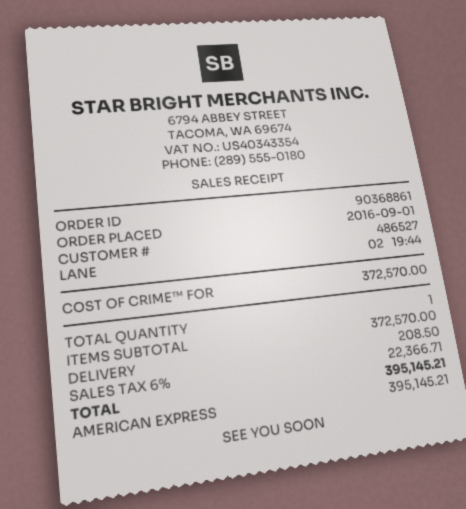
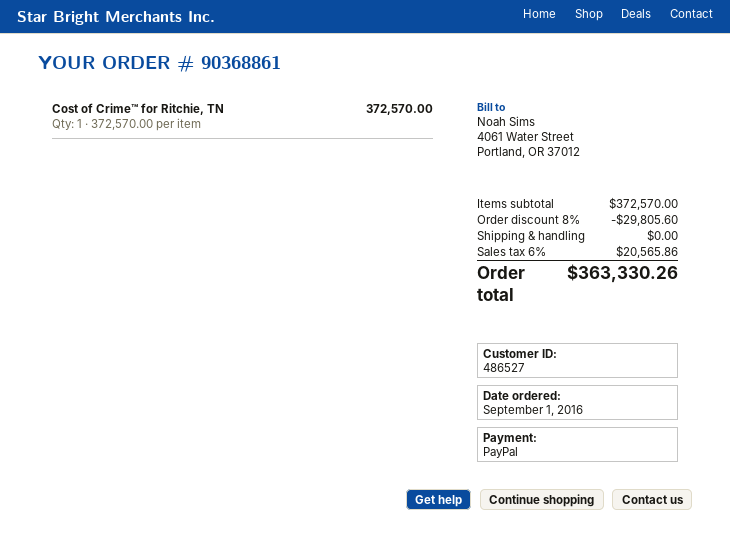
payment method: American Express -> PayPal
discount: none -> 8% = 29805.60
shipping: 208.50 -> 0.00
tax: 6% = 22366.71 -> 6% = 20565.86
total: 395145.21 -> 363330.26

